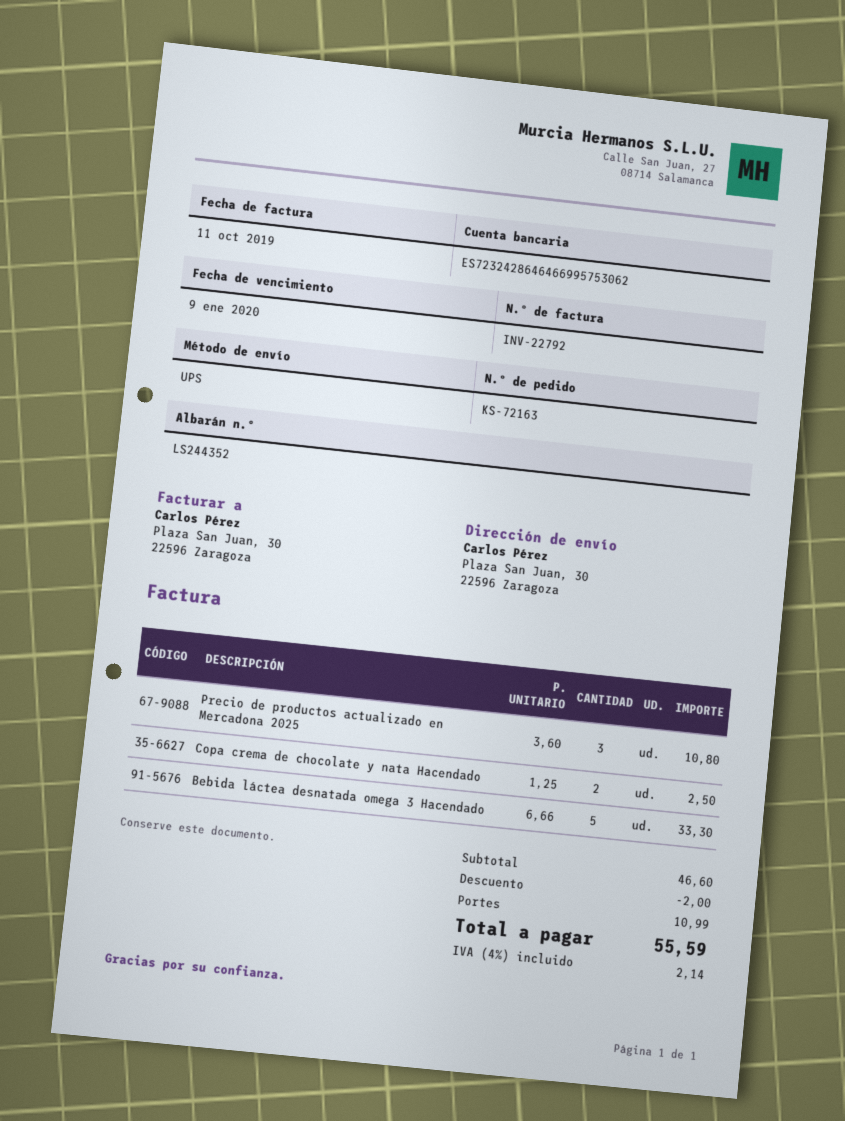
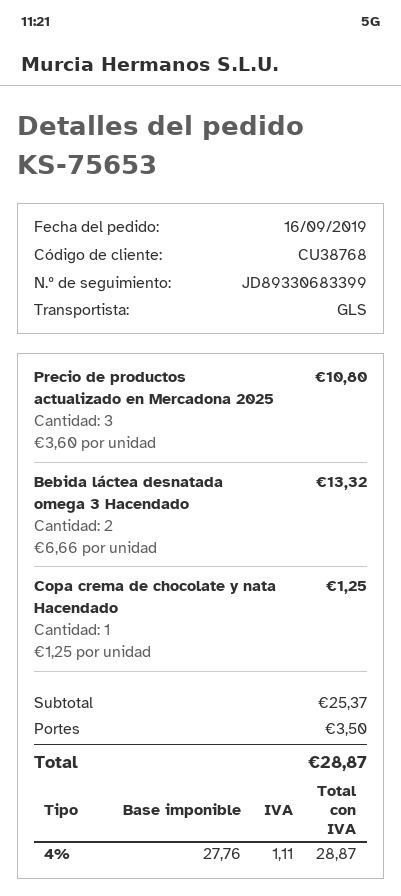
order number: KS-72163 -> KS-75653
shipping method: UPS -> GLS
Copa crema de chocolate y nata Hacendado: 2 x 1.25 = 2.50 -> 1 x 1.25 = 1.25
Bebida láctea desnatada omega 3 Hacendado: 5 x 6.66 = 33.30 -> 2 x 6.66 = 13.32
subtotal: 46.60 -> 25.37
discount: 2.00 -> none
shipping: 10.99 -> 3.50
tax: 4% = 2.14 -> 4% = 1.11
total: 55.59 -> 28.87

